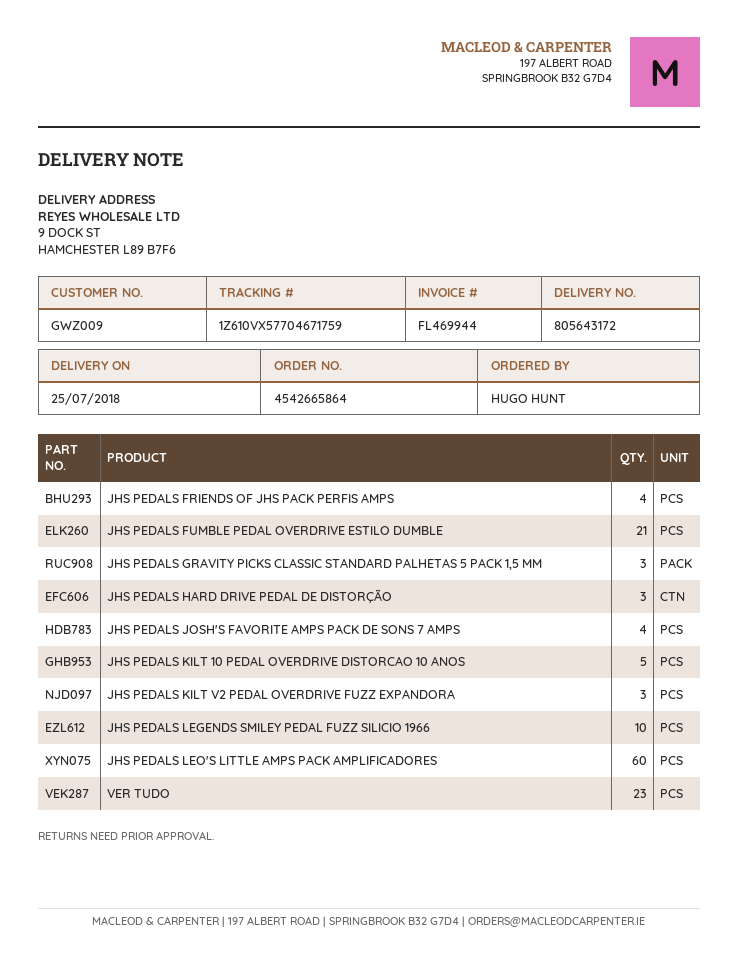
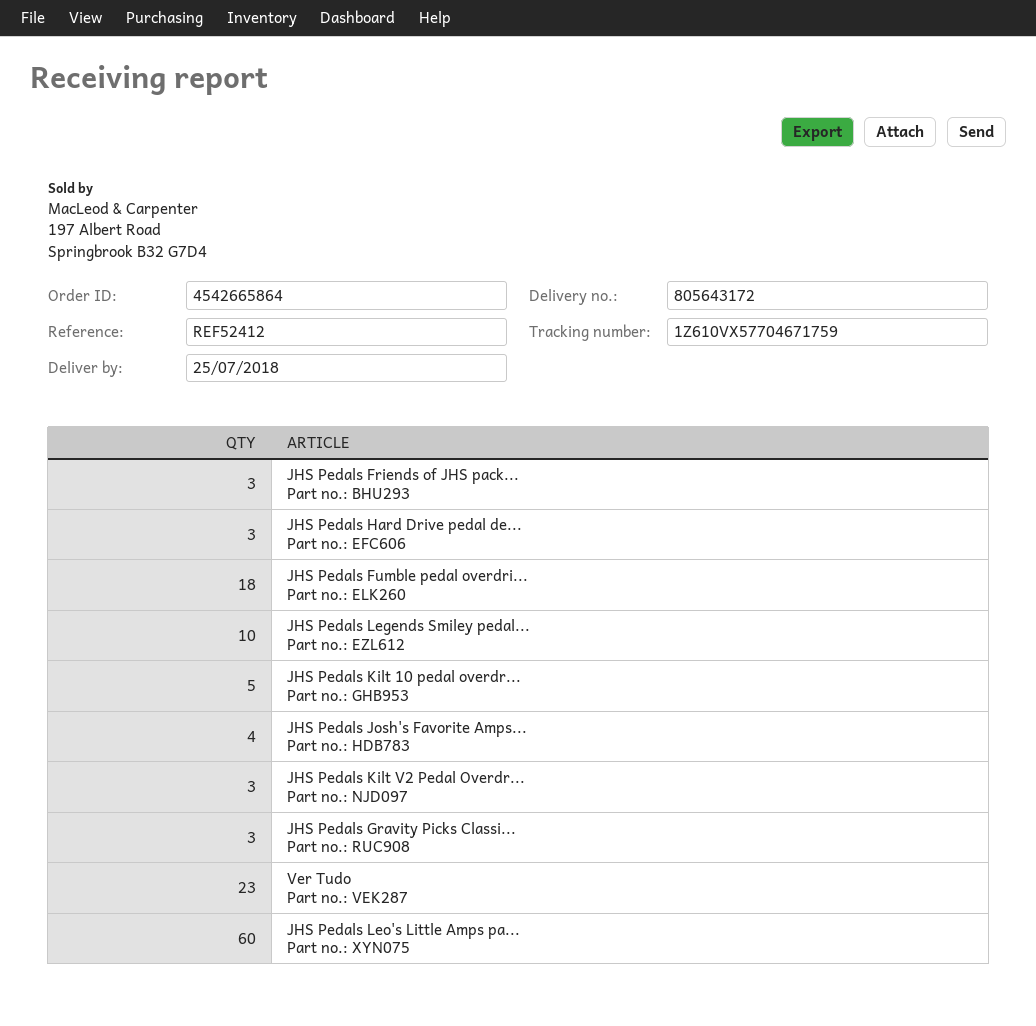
JHS PEDALS FRIENDS OF JHS PACK PERFIS AMPS: 4 -> 3
JHS PEDALS FUMBLE PEDAL OVERDRIVE ESTILO DUMBLE: 21 -> 18

